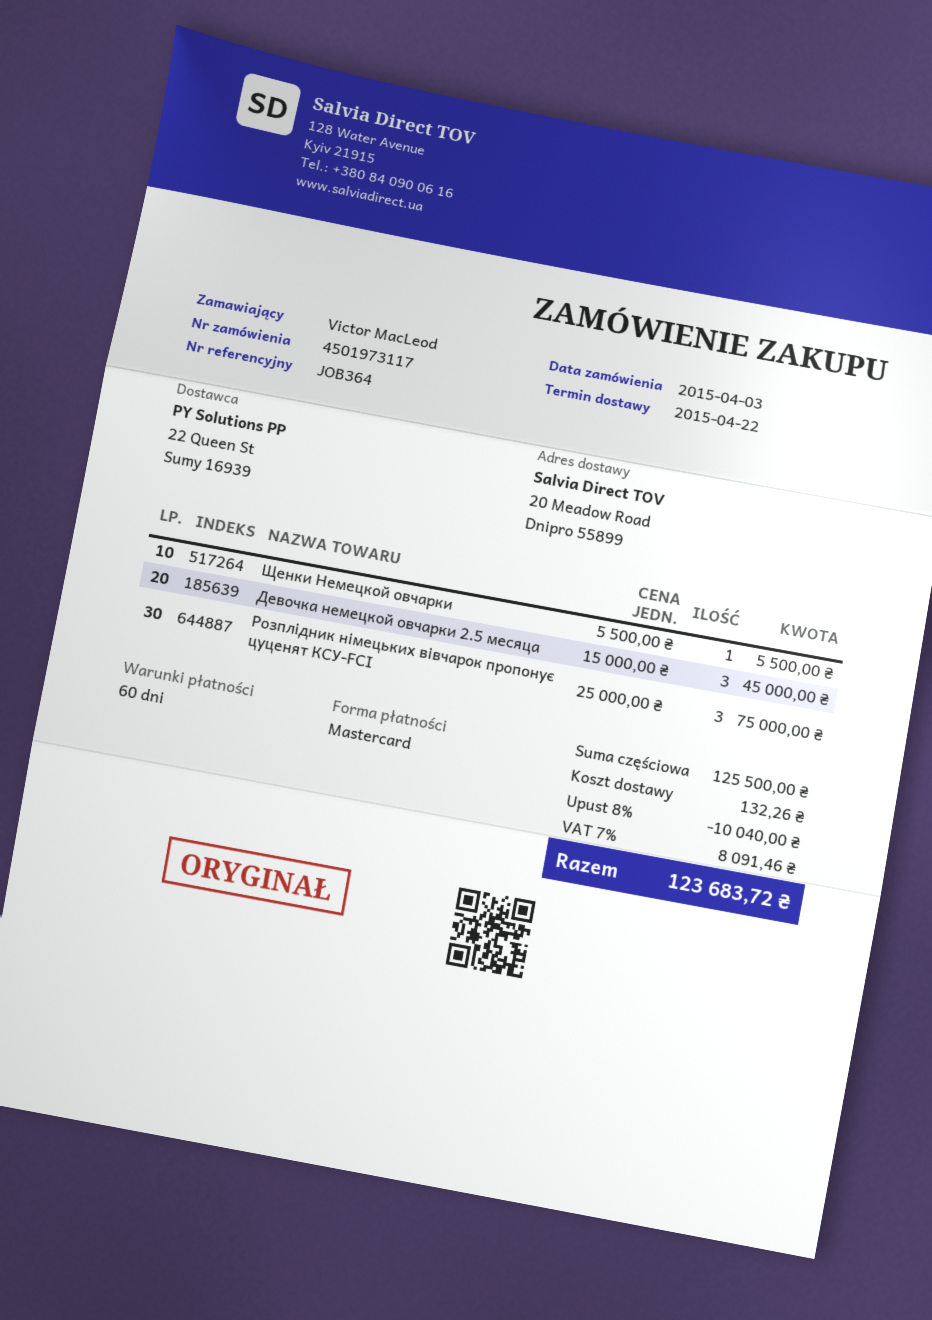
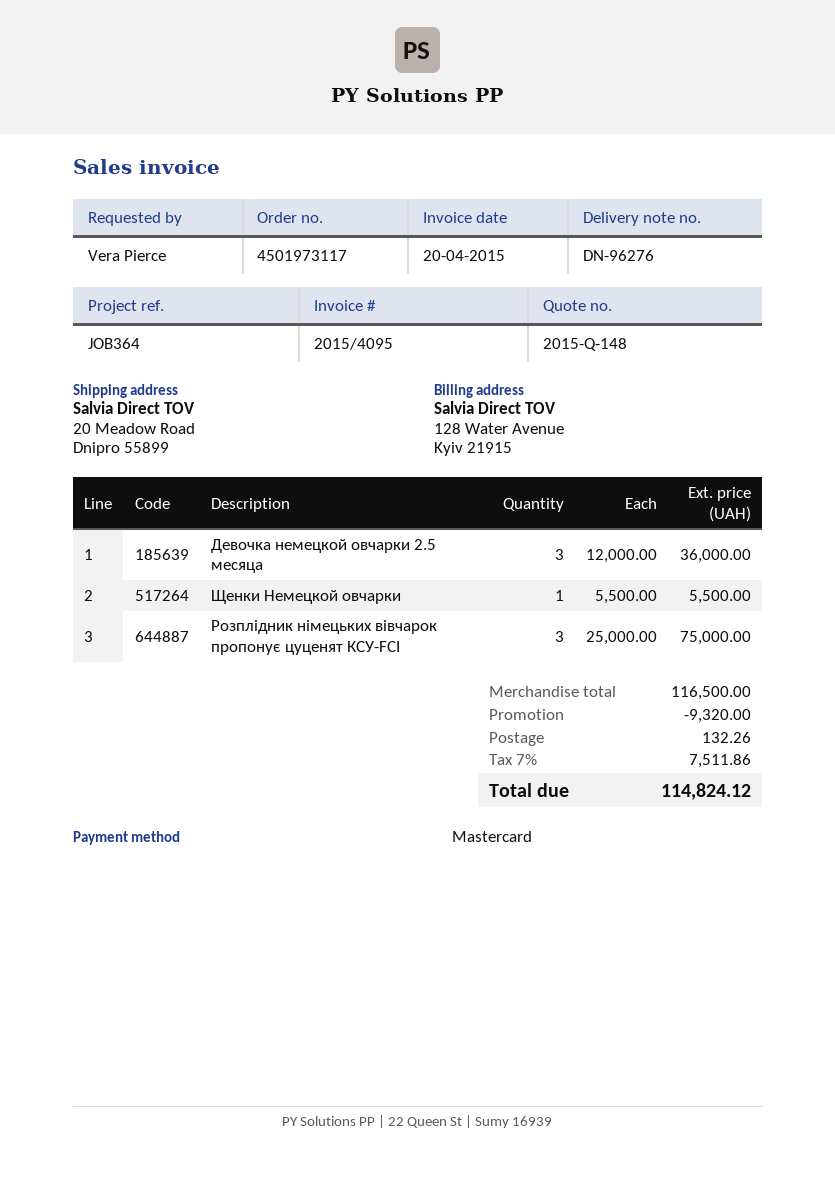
ordered by: Victor MacLeod -> Vera Pierce
Девочка немецкой овчарки 2.5 месяца: 3 x 15000.00 = 45000.00 -> 3 x 12000.00 = 36000.00
subtotal: 125500.00 -> 116500.00
discount: 10040.00 -> 9320.00
tax: 7% = 8091.46 -> 7% = 7511.86
total: 123683.72 -> 114824.12

